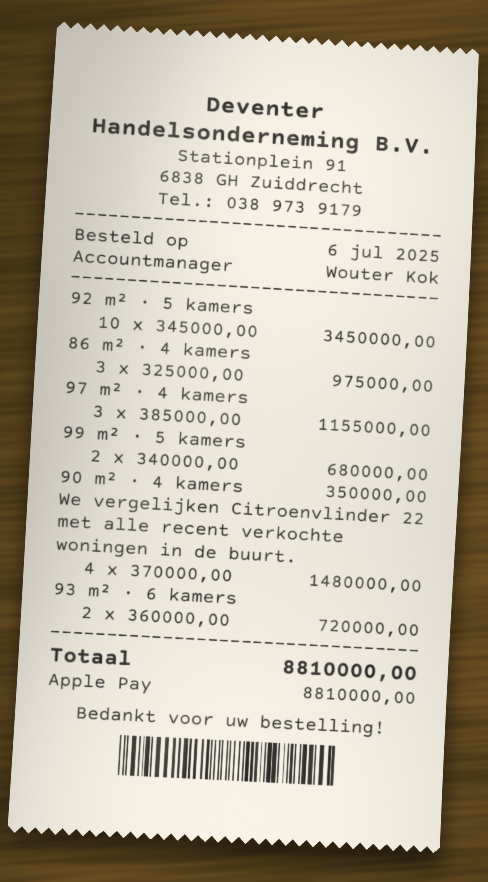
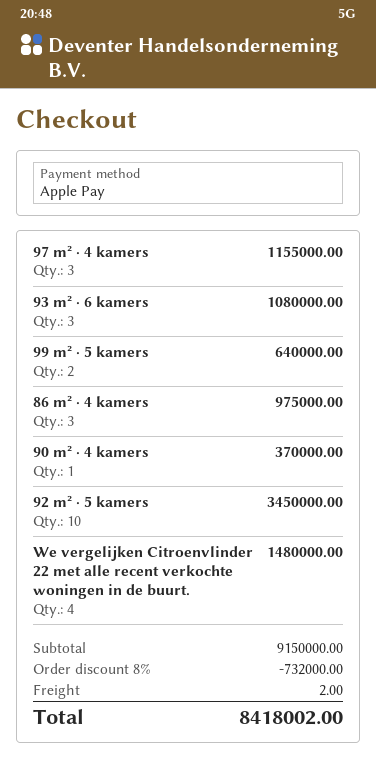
99 m² · 5 kamers: 2 for 680000.00 -> 2 for 640000.00
90 m² · 4 kamers: 1 for 350000.00 -> 1 for 370000.00
93 m² · 6 kamers: 2 for 720000.00 -> 3 for 1080000.00
discount: none -> 8% = 732000.00
shipping: none -> 2.00
total: 8810000.00 -> 8418002.00

